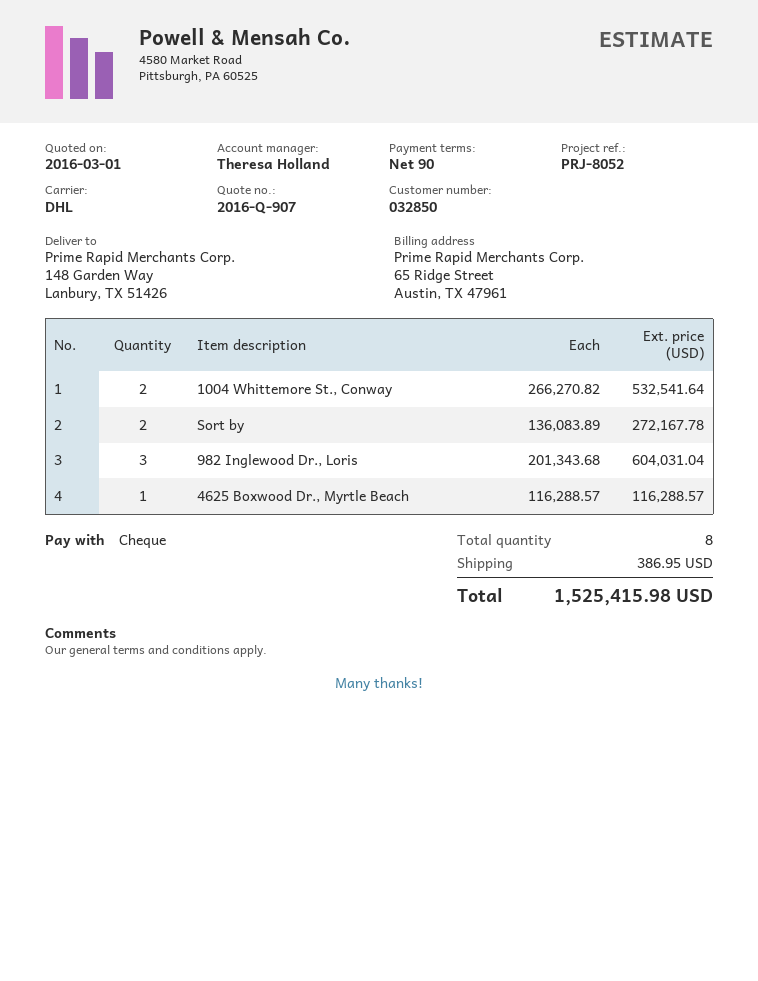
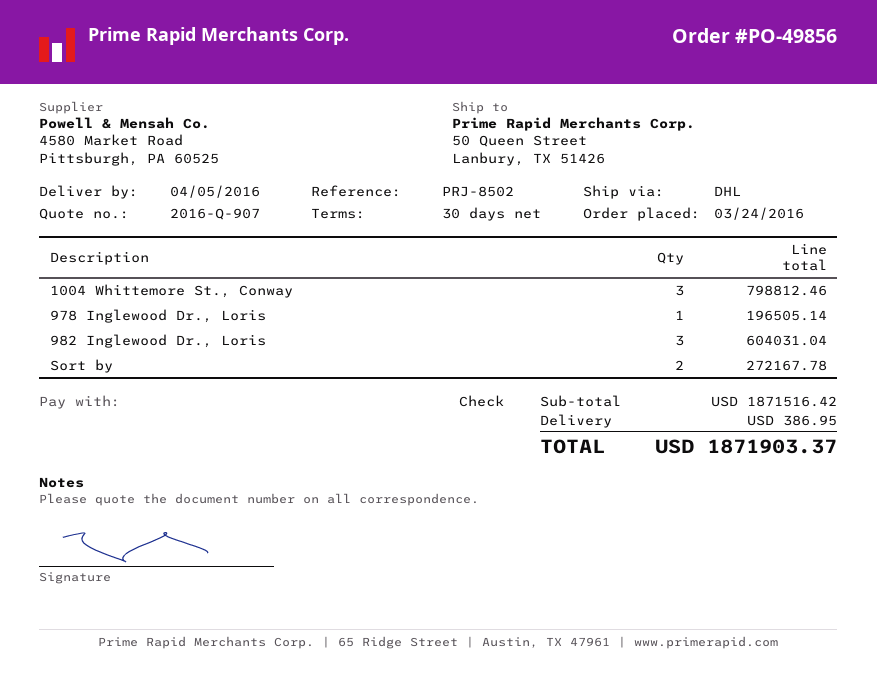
payment terms: 90 days -> 30 days
reference: PRJ-8052 -> PRJ-8502
ship to: 148 Garden Way, Lanbury, TX 51426 -> 50 Queen Street, Lanbury, TX 51426
1004 Whittemore St., Conway: 2 for 532541.64 -> 3 for 798812.46
4625 Boxwood Dr., Myrtle Beach: 1 for 116288.57 -> none
978 Inglewood Dr., Loris: none -> 1 for 196505.14
total: 1525415.98 -> 1871903.37

